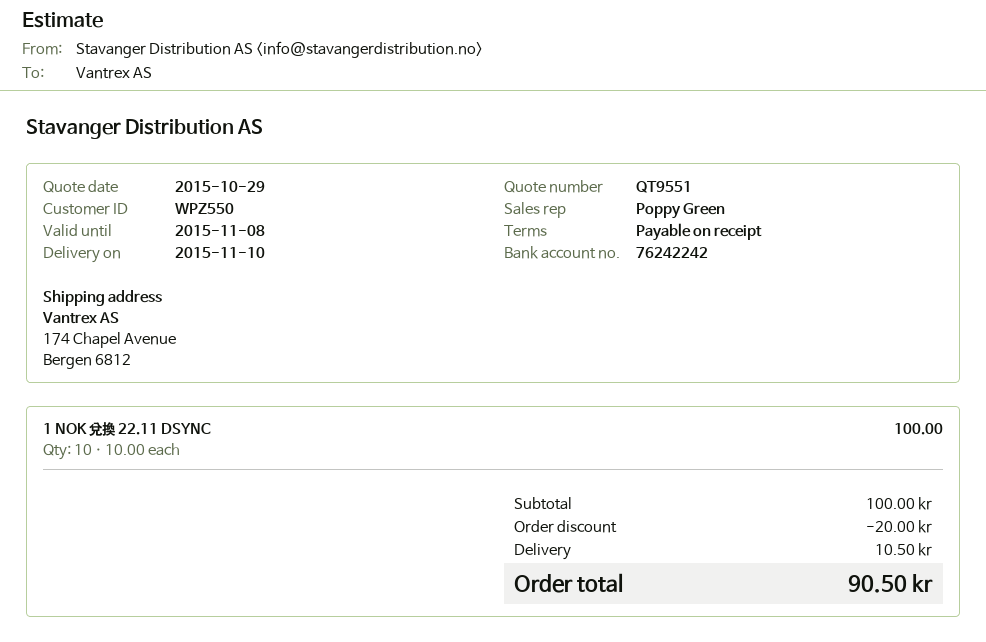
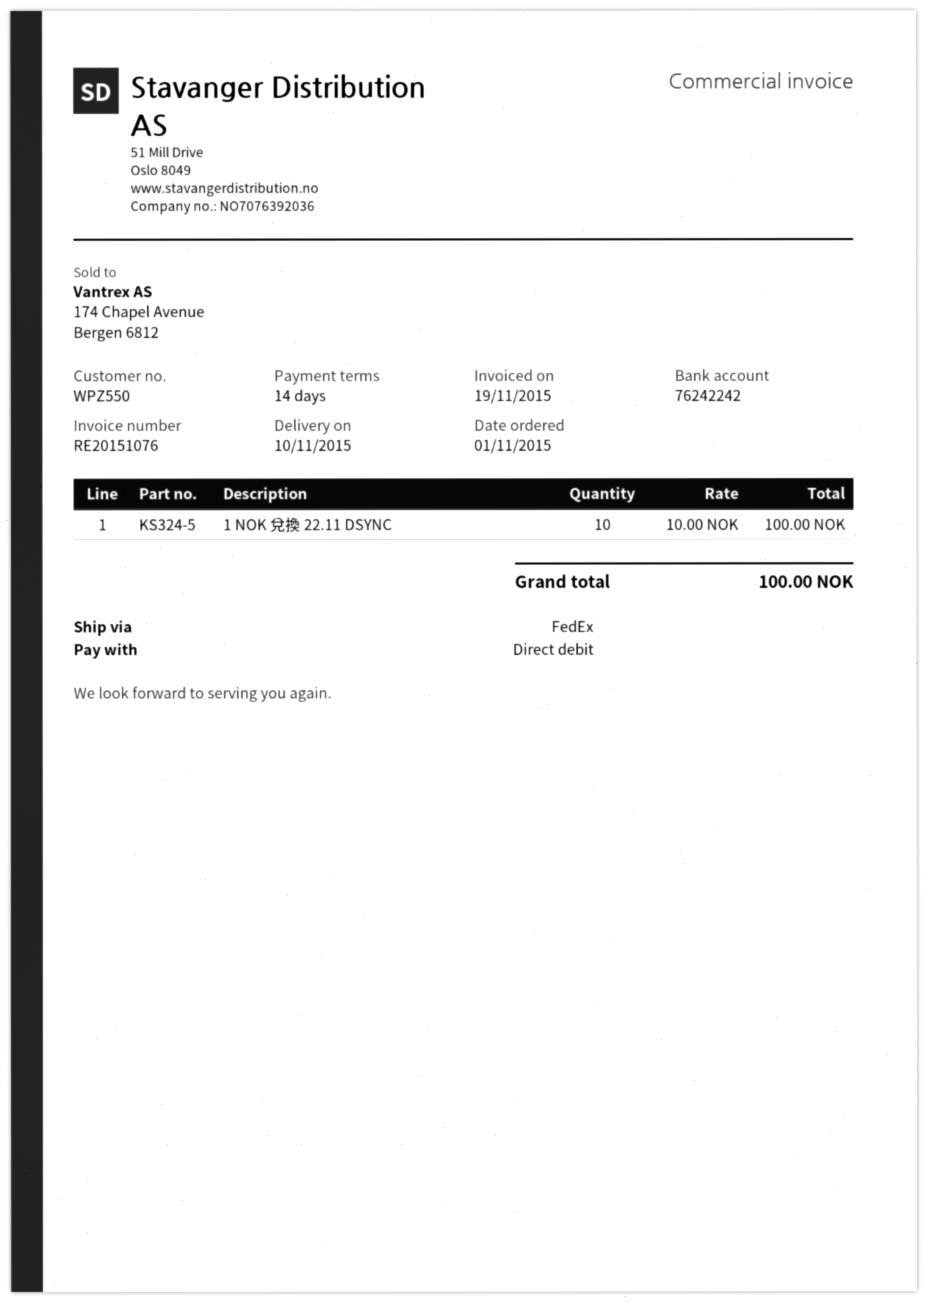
payment terms: on receipt -> 14 days
discount: 20.00 -> none
shipping: 10.50 -> none
total: 90.50 -> 100.00

